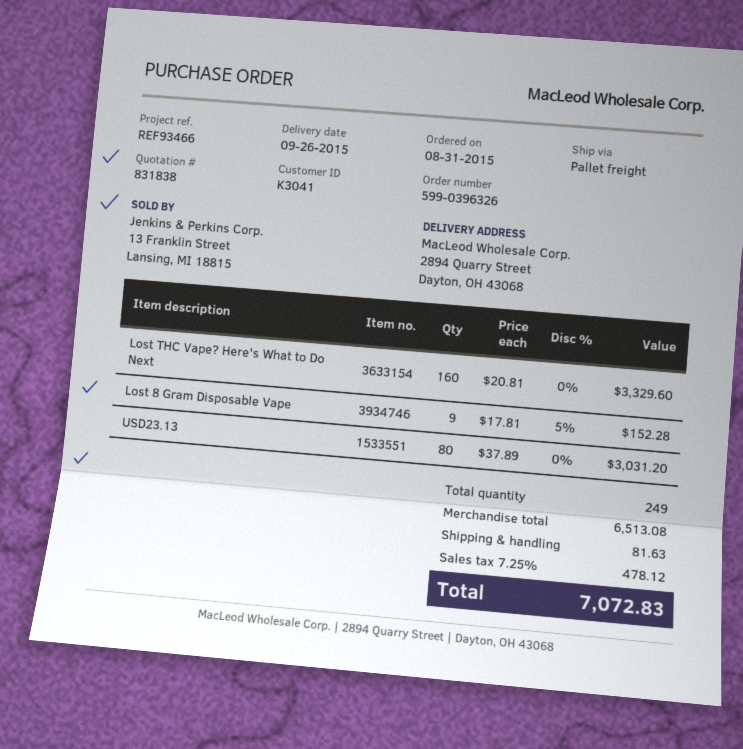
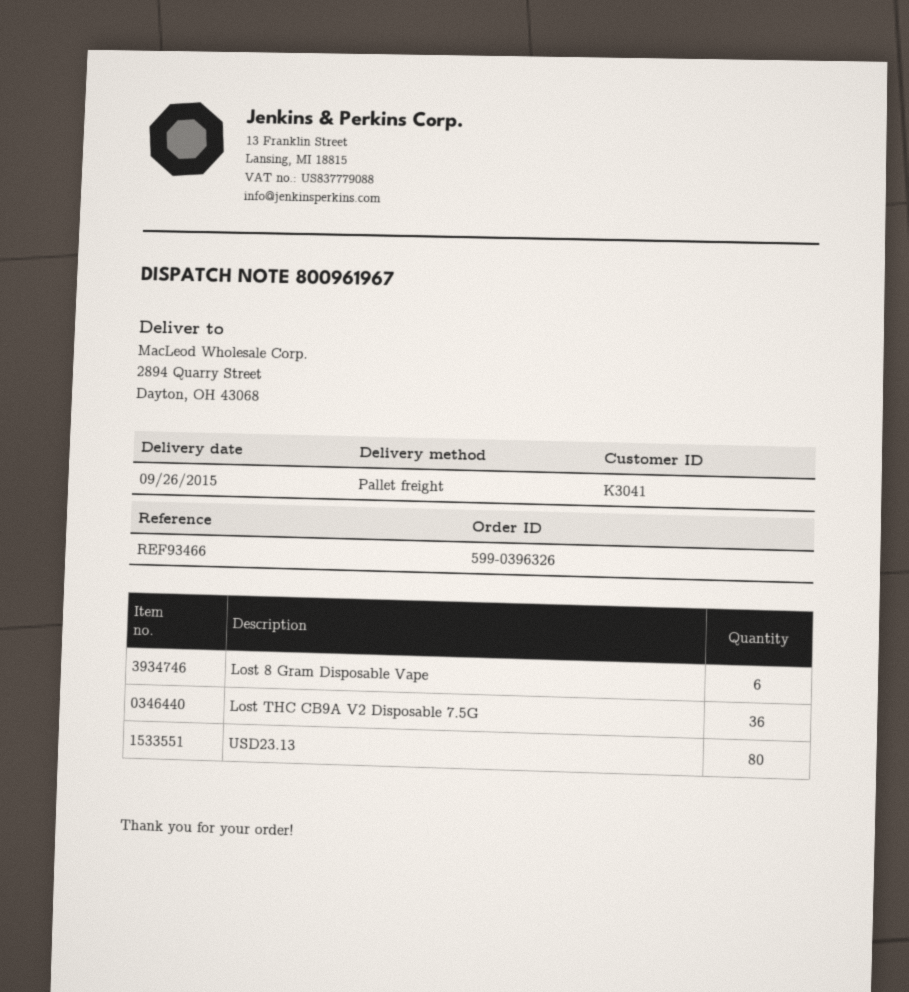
Lost THC Vape? Here's What to Do Next: 160 -> none
Lost 8 Gram Disposable Vape: 9 -> 6
Lost THC CB9A V2 Disposable 7.5G: none -> 36

